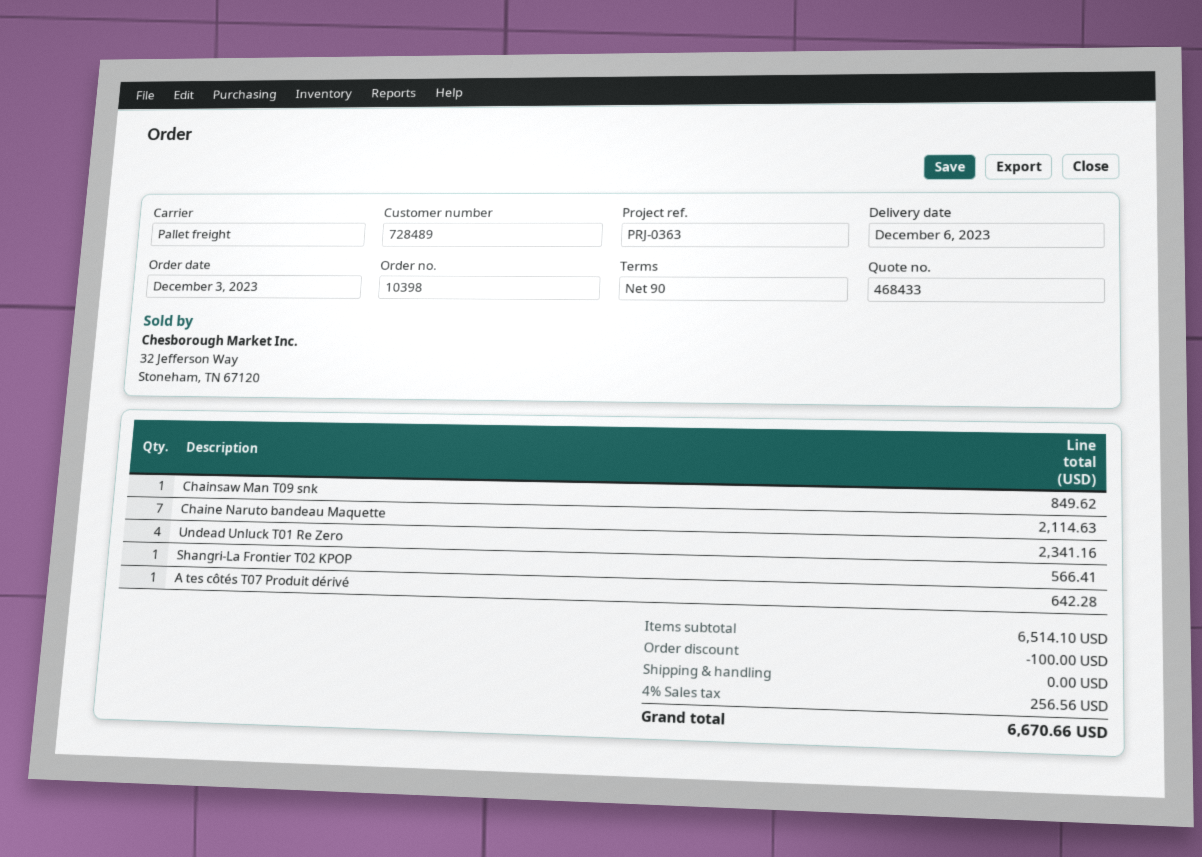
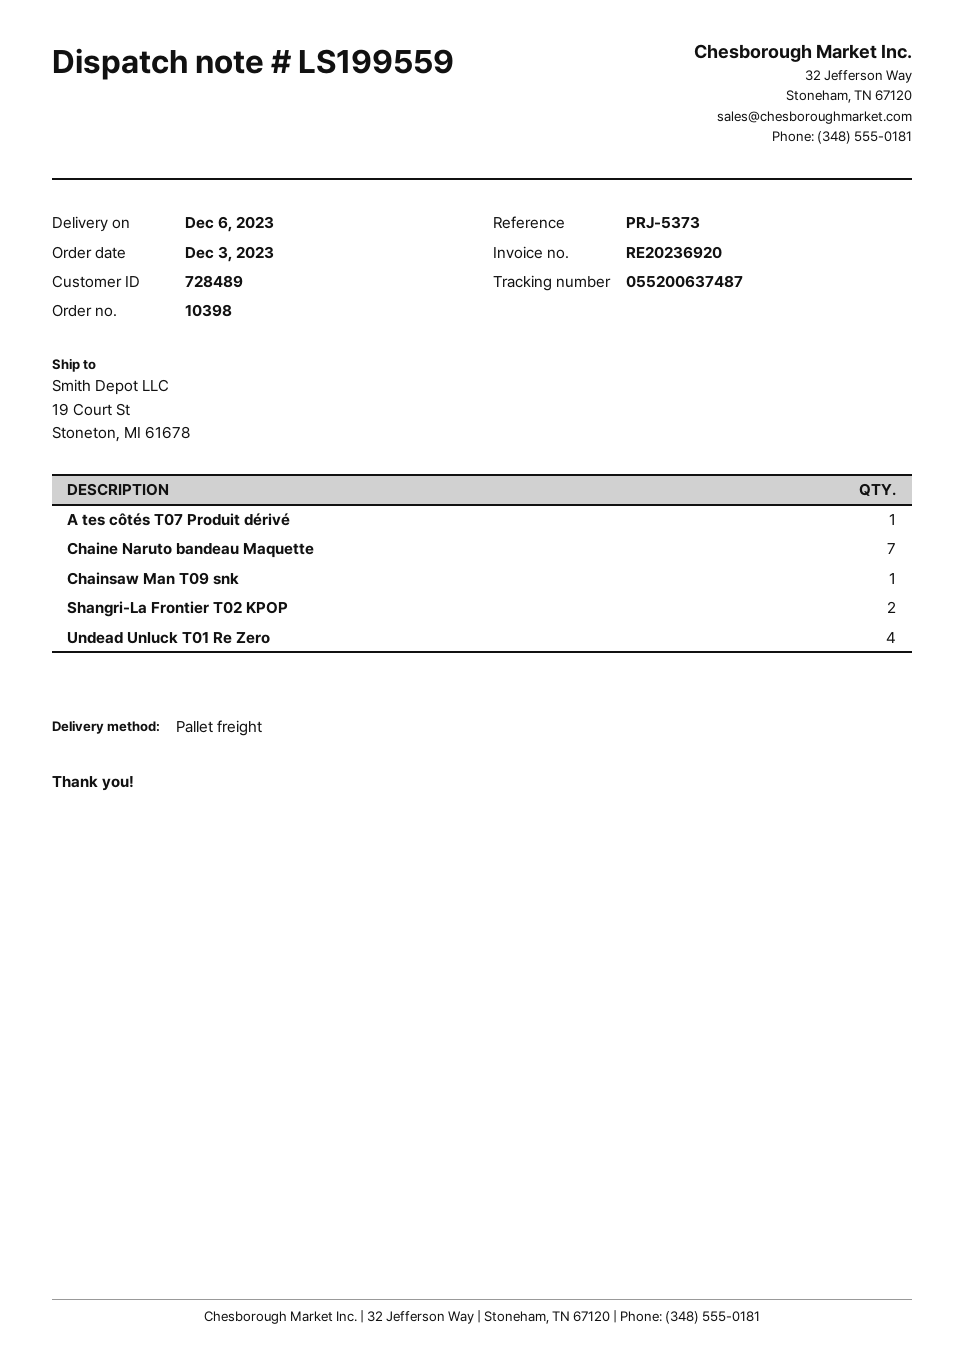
reference: PRJ-0363 -> PRJ-5373
Shangri-La Frontier T02 KPOP: 1 -> 2

